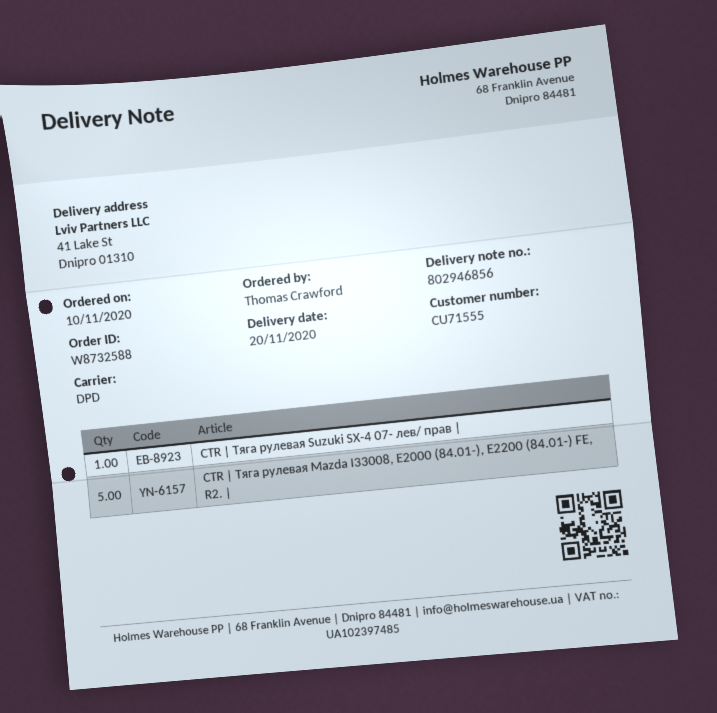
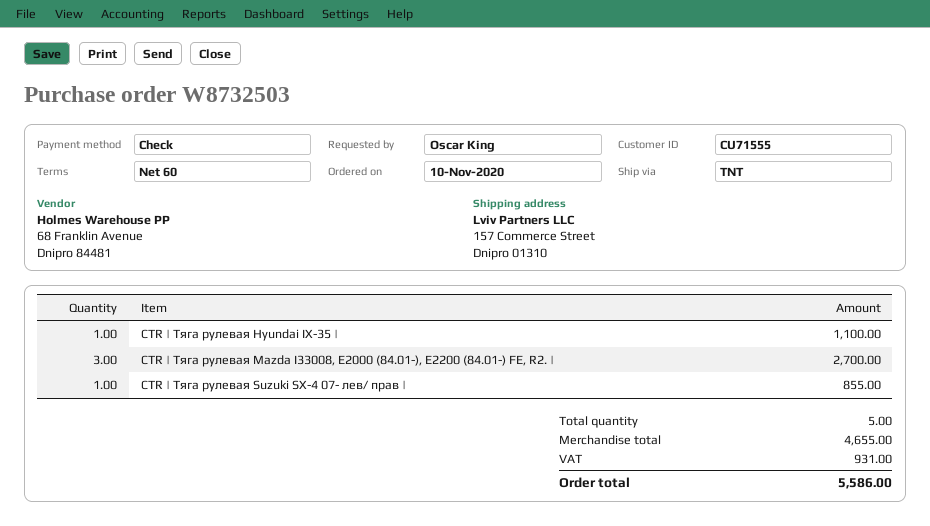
order number: W8732588 -> W8732503
ordered by: Thomas Crawford -> Oscar King
shipping method: DPD -> TNT
ship to: 41 Lake St, Dnipro 01310 -> 157 Commerce Street, Dnipro 01310
CTR | Тяга рулевая Mazda I33008, E2000 (84.01-), E2200 (84.01-) FE, R2. |: 5 -> 3
CTR | Тяга рулевая Hyundai IX-35 |: none -> 1

